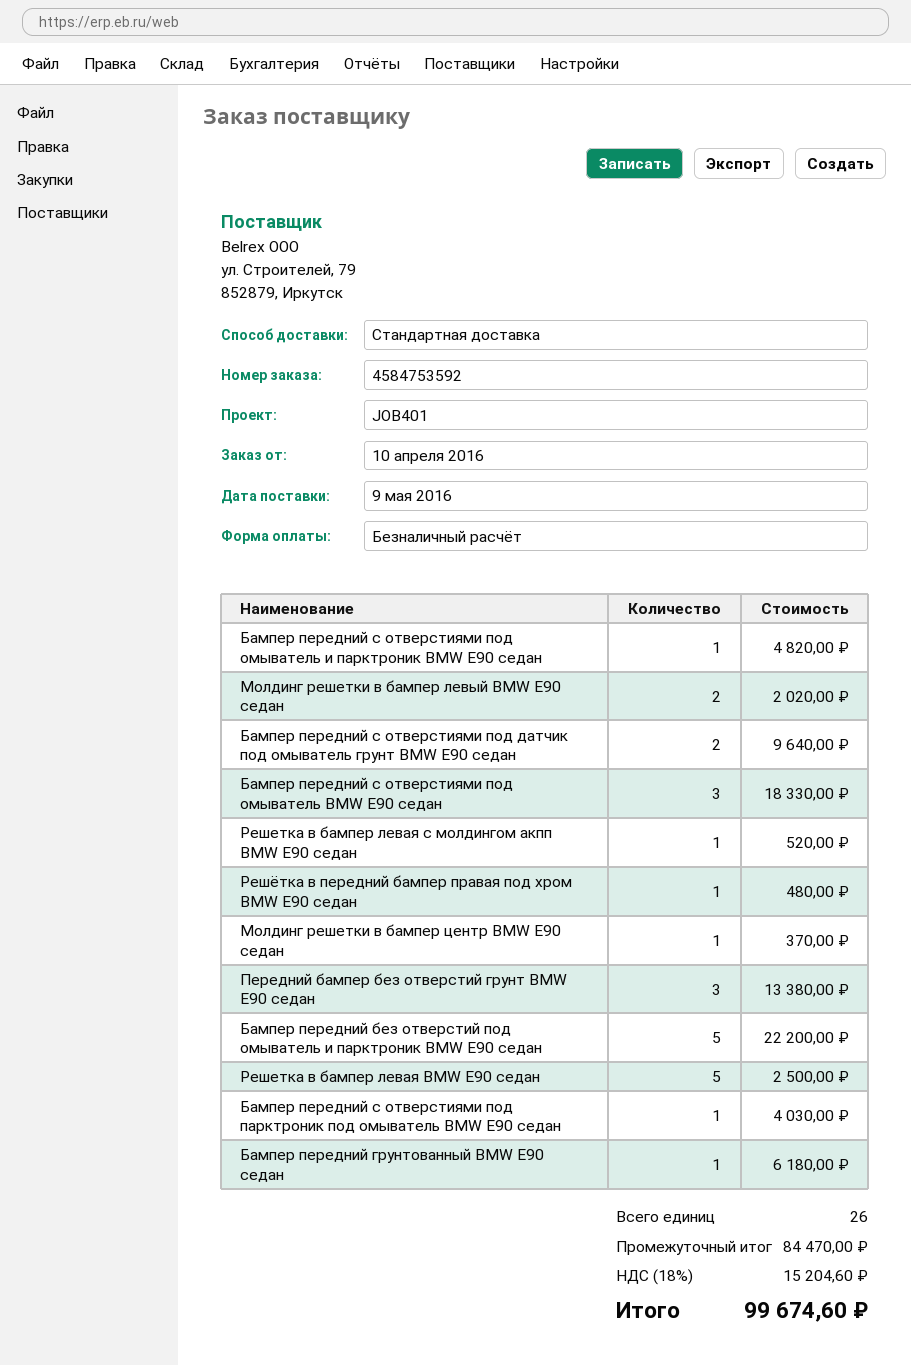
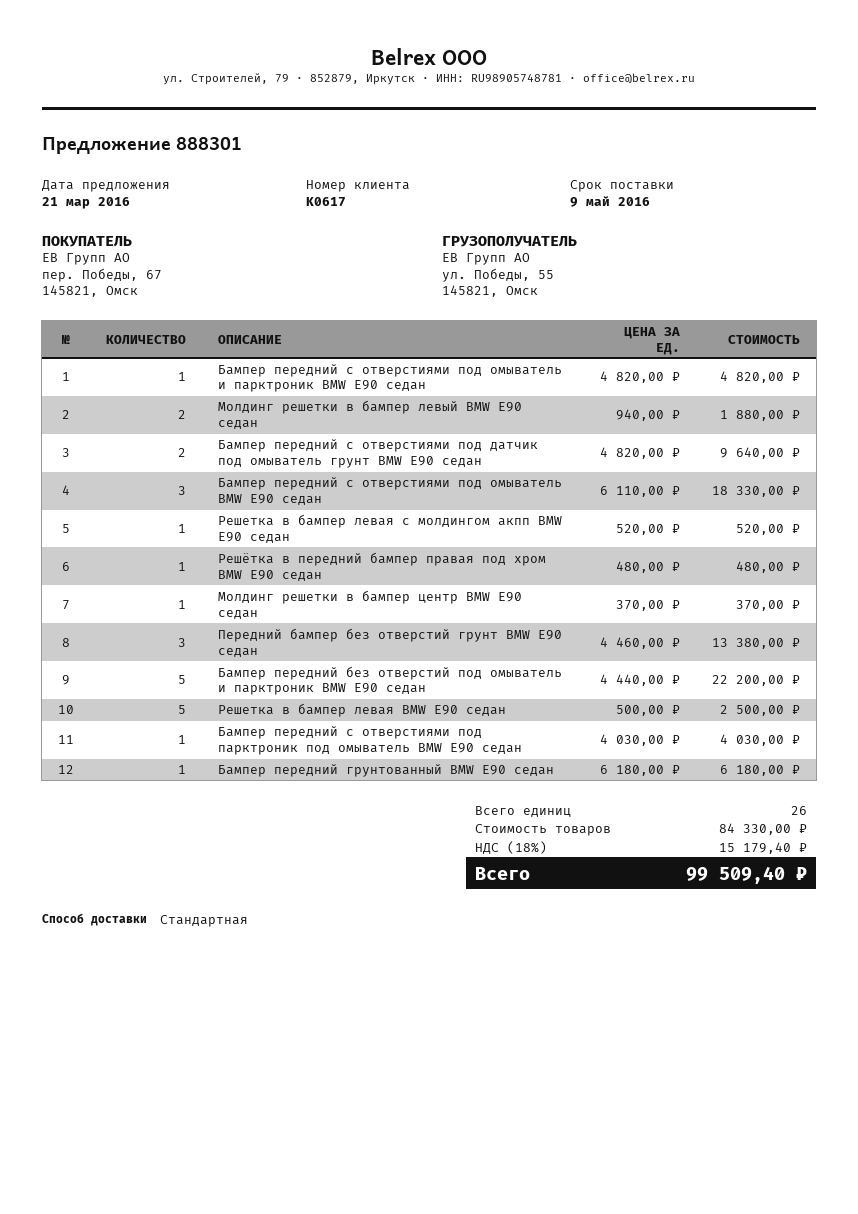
Молдинг решетки в бампер левый BMW E90 седан: 2 for 2020.00 -> 2 for 1880.00
subtotal: 84470.00 -> 84330.00
tax: 18% = 15204.60 -> 18% = 15179.40
total: 99674.60 -> 99509.40

